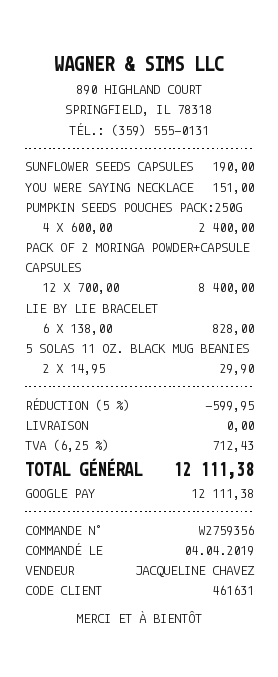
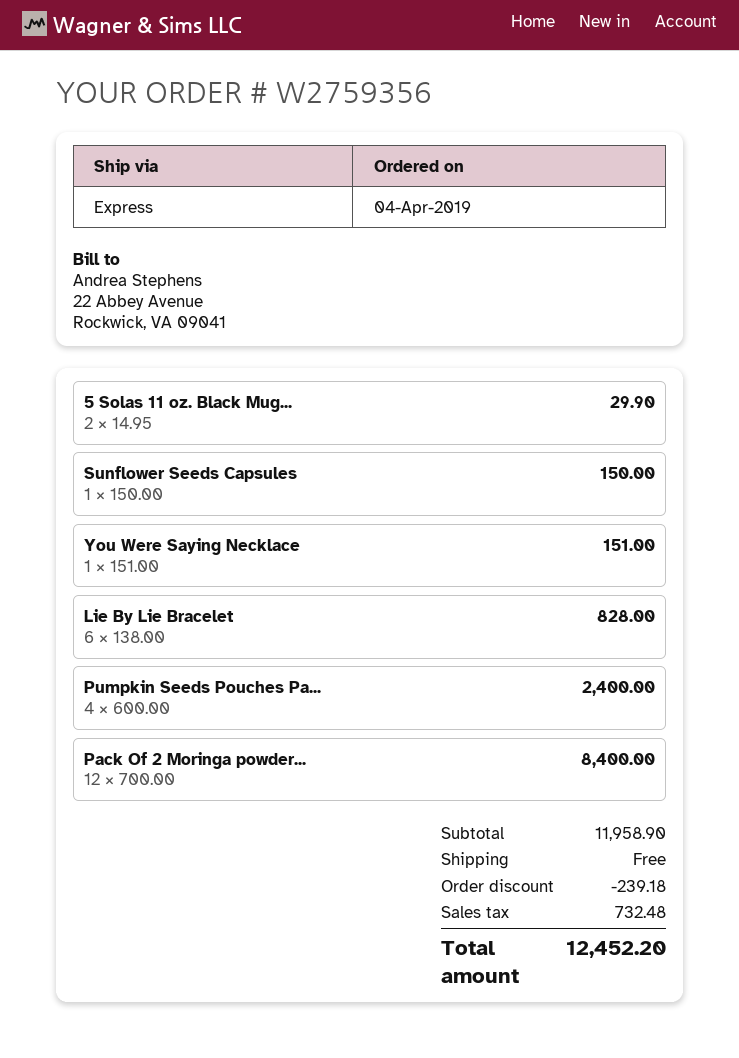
SUNFLOWER SEEDS CAPSULES: 1 x 190.00 = 190.00 -> 1 x 150.00 = 150.00
discount: 599.95 -> 239.18
tax: 712.43 -> 732.48
total: 12111.38 -> 12452.20

